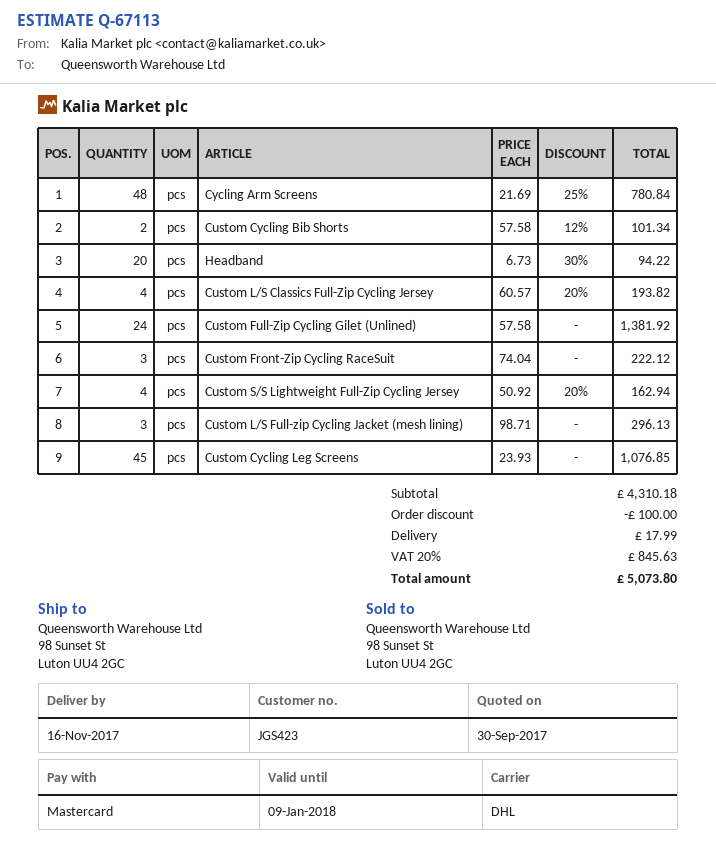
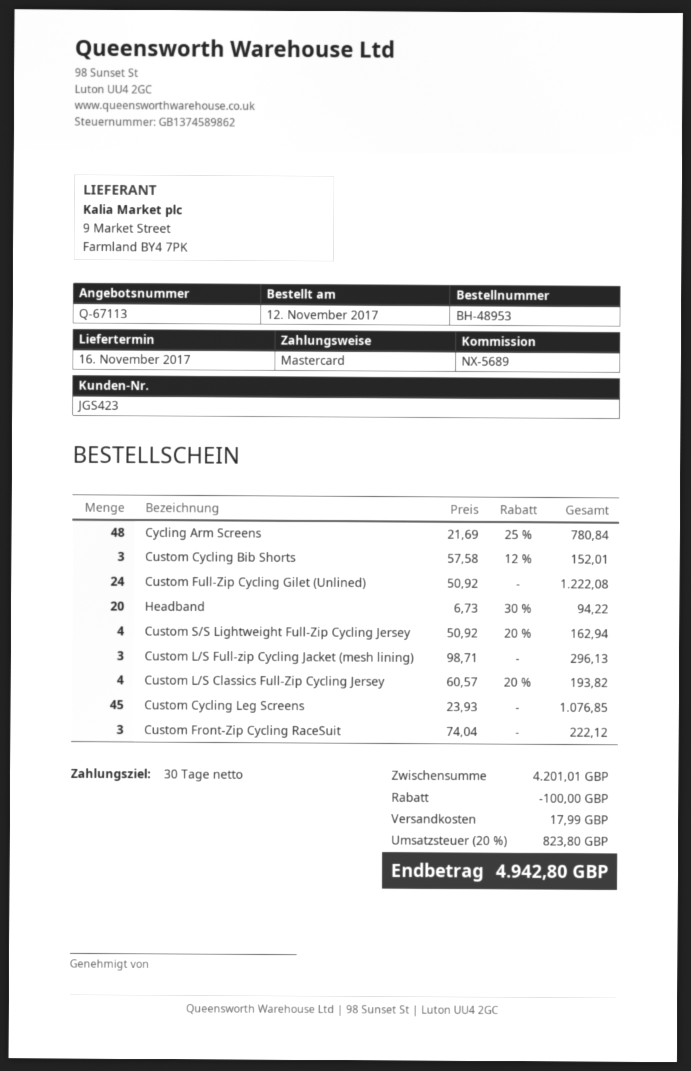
Custom Cycling Bib Shorts: 2 x 57.58 - 12% = 101.34 -> 3 x 57.58 - 12% = 152.01
Custom Full-Zip Cycling Gilet (Unlined): 24 x 57.58 = 1381.92 -> 24 x 50.92 = 1222.08
subtotal: 4310.18 -> 4201.01
tax: 20% = 845.63 -> 20% = 823.80
total: 5073.80 -> 4942.80

